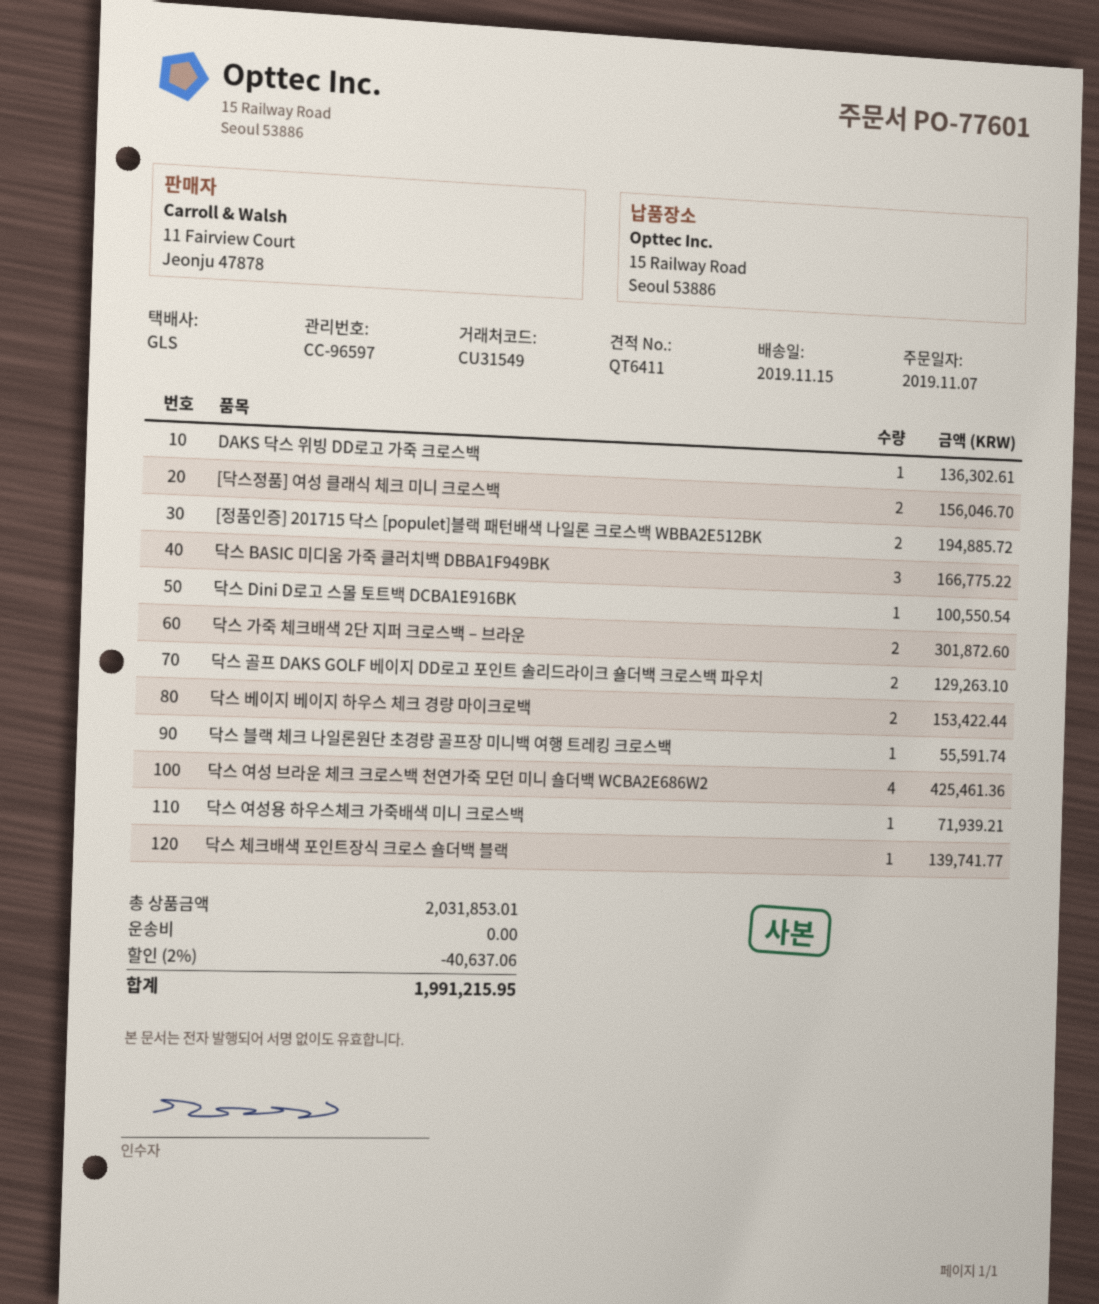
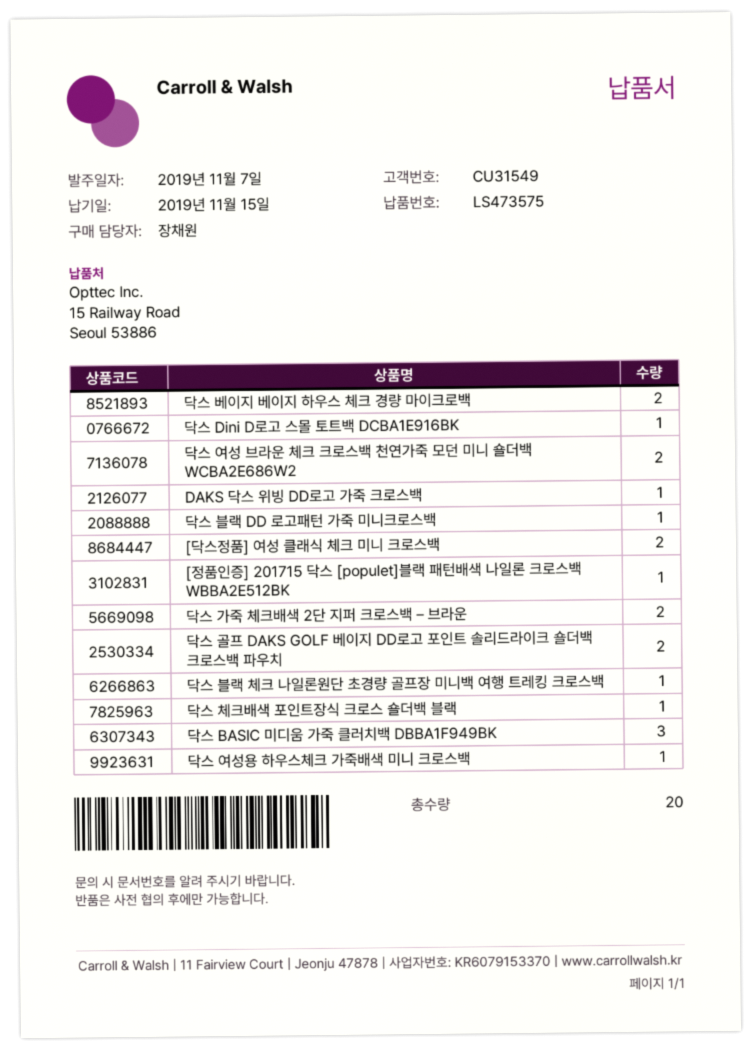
[정품인증] 201715 닥스 [populet]블랙 패턴배색 나일론 크로스백 WBBA2E512BK: 2 -> 1
닥스 여성 브라운 체크 크로스백 천연가죽 모던 미니 숄더백 WCBA2E686W2: 4 -> 2
닥스 블랙 DD 로고패턴 가죽 미니크로스백: none -> 1

